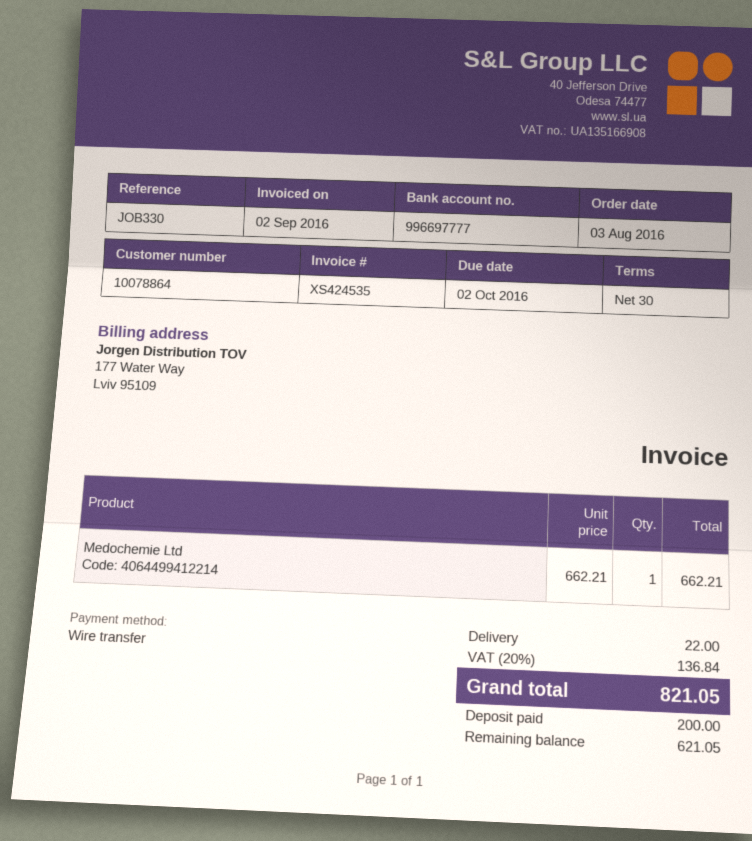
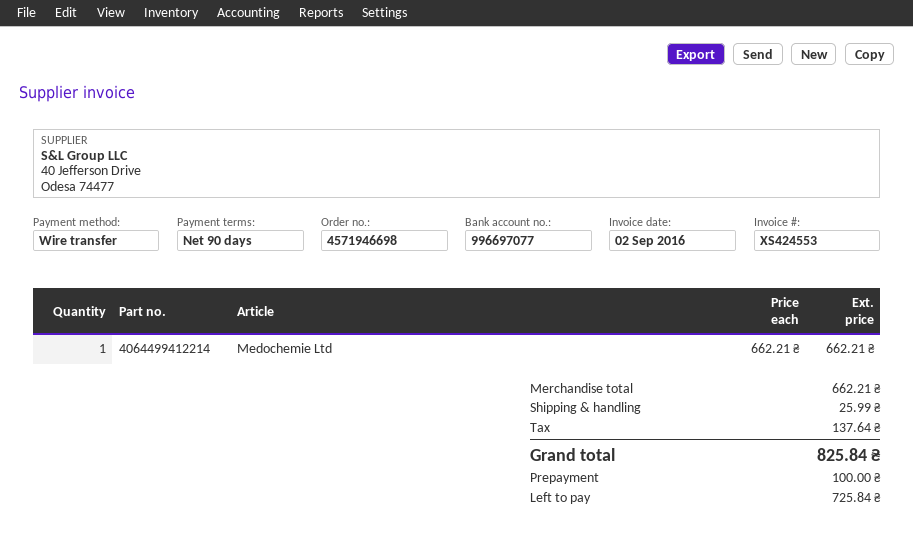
invoice number: XS424535 -> XS424553
payment terms: 30 days -> 90 days
bank account: 996697777 -> 996697077
shipping: 22.00 -> 25.99
tax: 136.84 -> 137.64
total: 821.05 -> 825.84
deposit: 200.00 -> 100.00
balance: 621.05 -> 725.84

